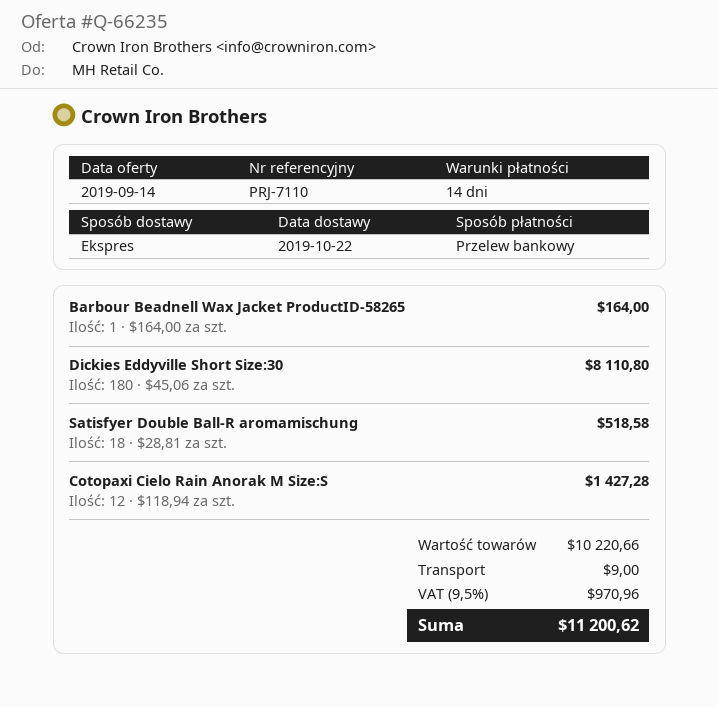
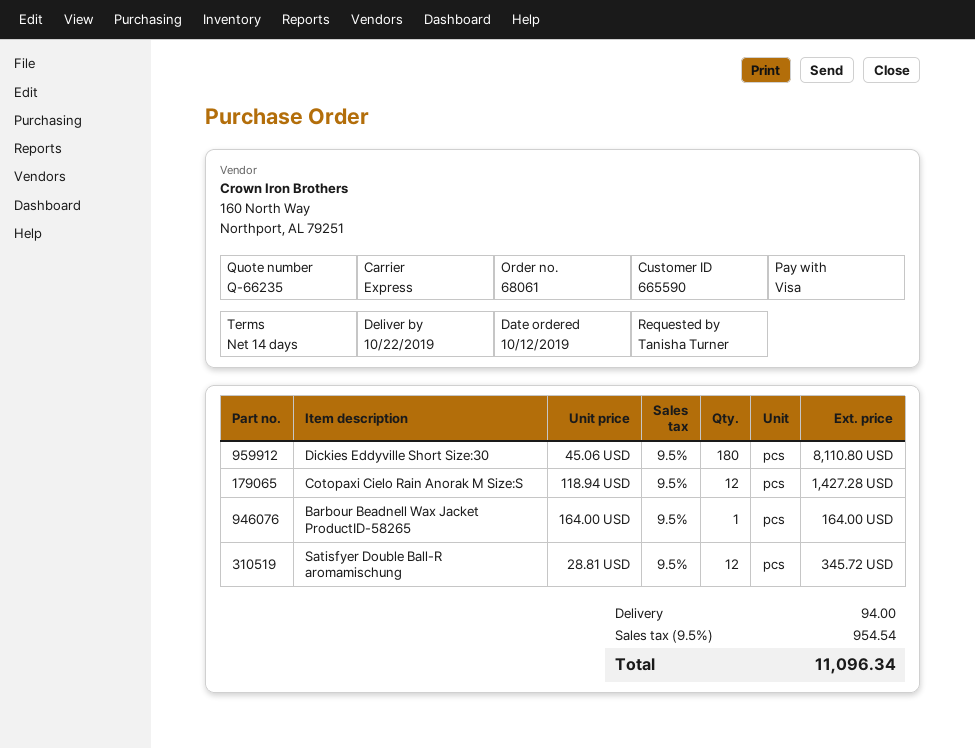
payment method: bank transfer -> Visa
Satisfyer Double Ball-R aromamischung: 18 x 28.81 = 518.58 -> 12 x 28.81 = 345.72
shipping: 9.00 -> 94.00
tax: 9.5% = 970.96 -> 9.5% = 954.54
total: 11200.62 -> 11096.34

